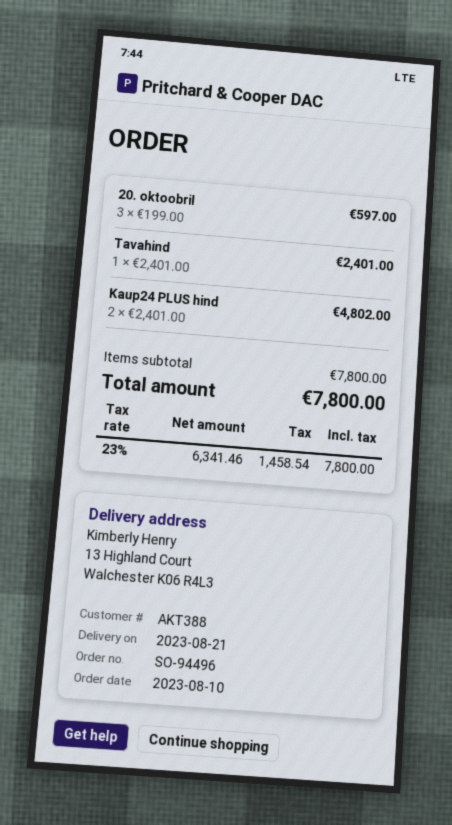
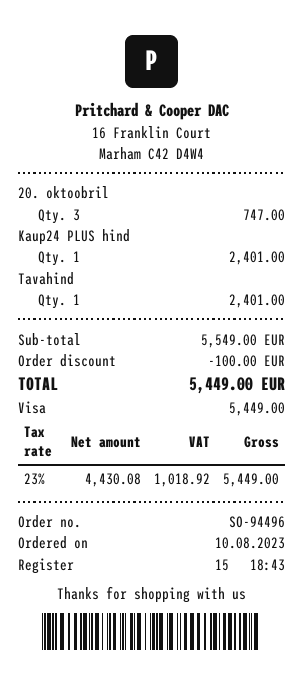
20. oktoobril: 3 for 597.00 -> 3 for 747.00
Kaup24 PLUS hind: 2 for 4802.00 -> 1 for 2401.00
subtotal: 7800.00 -> 5549.00
discount: none -> 100.00
net: 6341.46 -> 4430.08
tax: 23% = 1458.54 -> 23% = 1018.92
total: 7800.00 -> 5449.00

